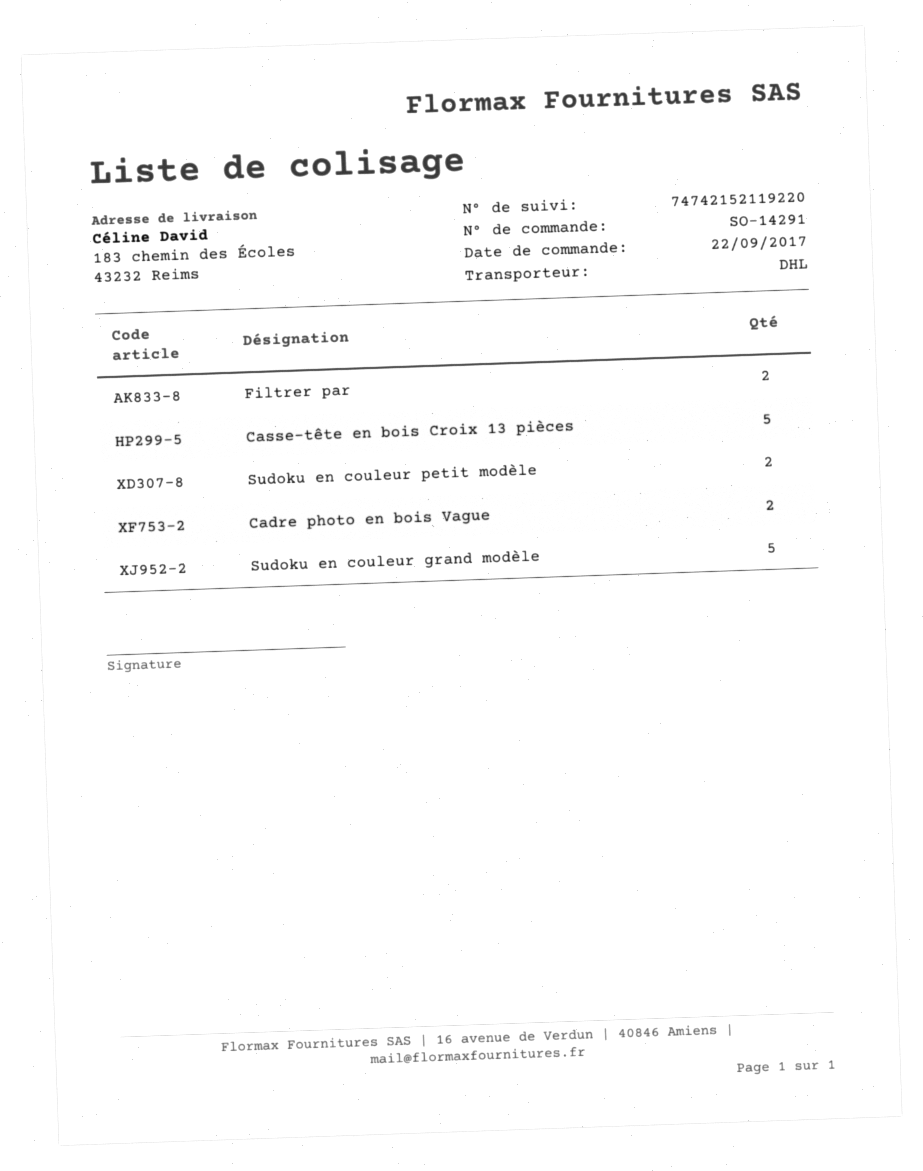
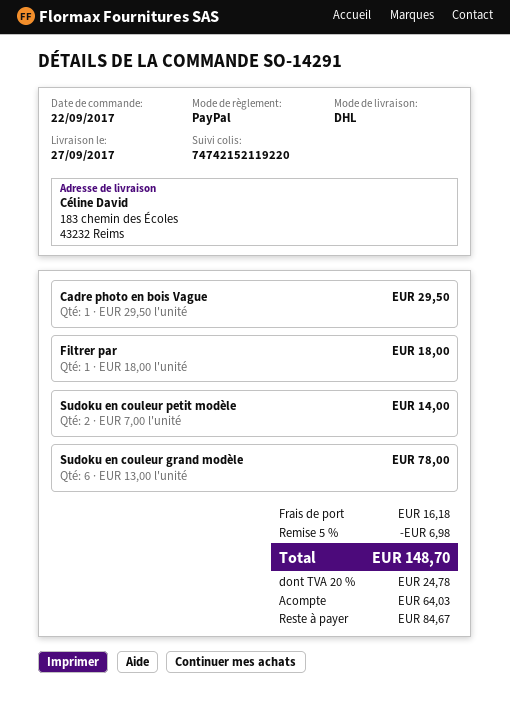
Filtrer par: 2 -> 1
Casse-tête en bois Croix 13 pièces: 5 -> none
Cadre photo en bois Vague: 2 -> 1
Sudoku en couleur grand modèle: 5 -> 6

